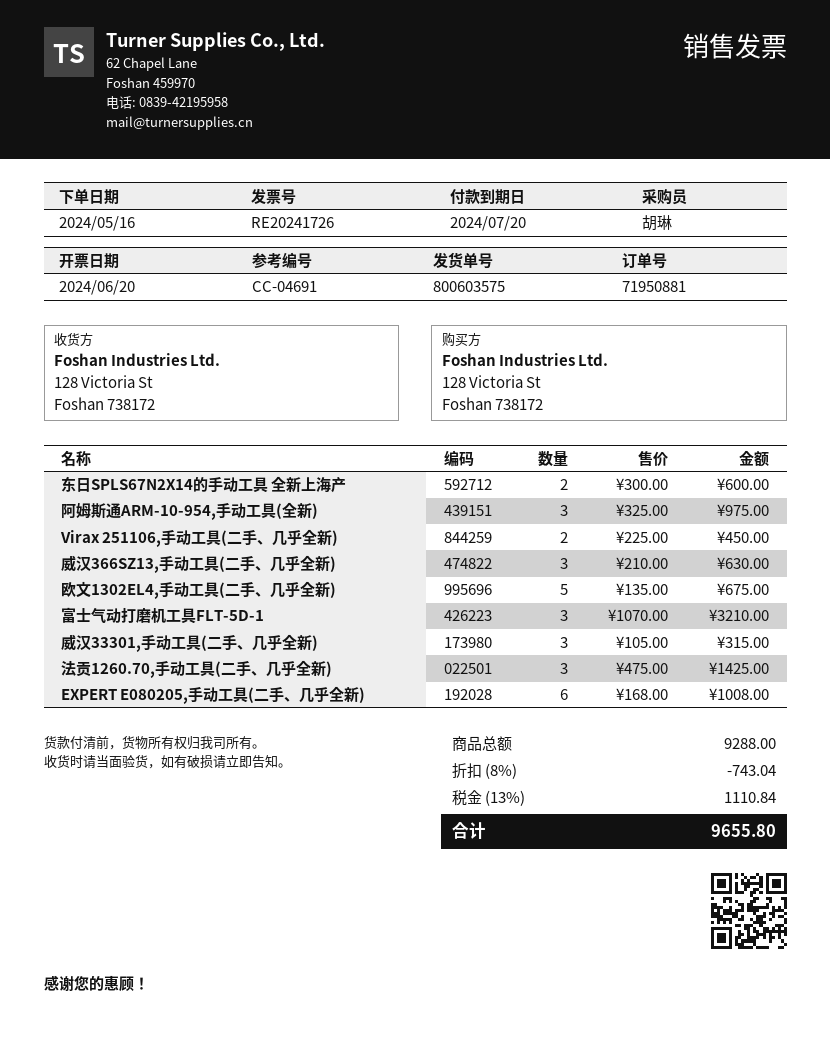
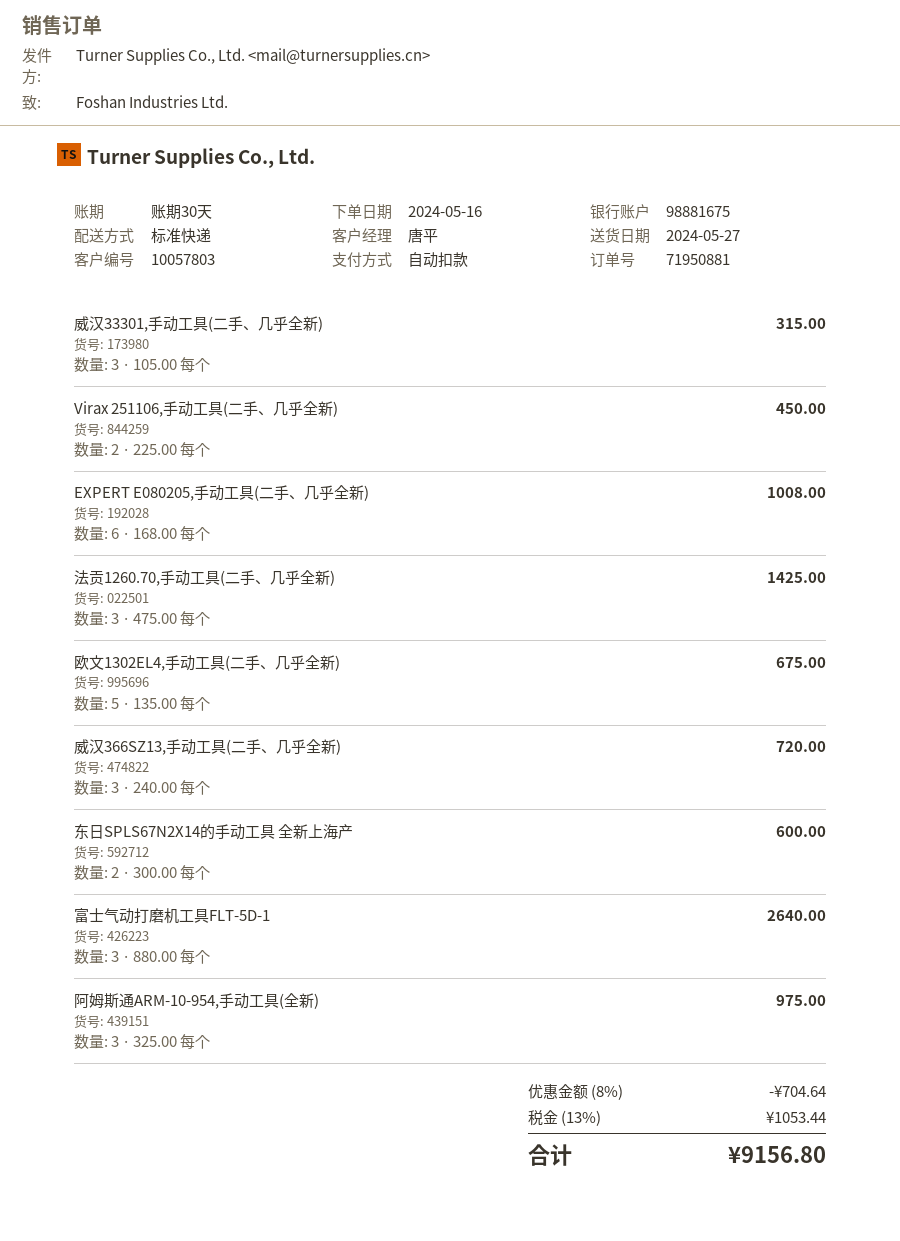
威汉366SZ13,手动工具(二手、几乎全新): 3 x 210.00 = 630.00 -> 3 x 240.00 = 720.00
富士气动打磨机工具FLT-5D-1: 3 x 1070.00 = 3210.00 -> 3 x 880.00 = 2640.00
discount: 8% = 743.04 -> 8% = 704.64
tax: 13% = 1110.84 -> 13% = 1053.44
total: 9655.80 -> 9156.80

